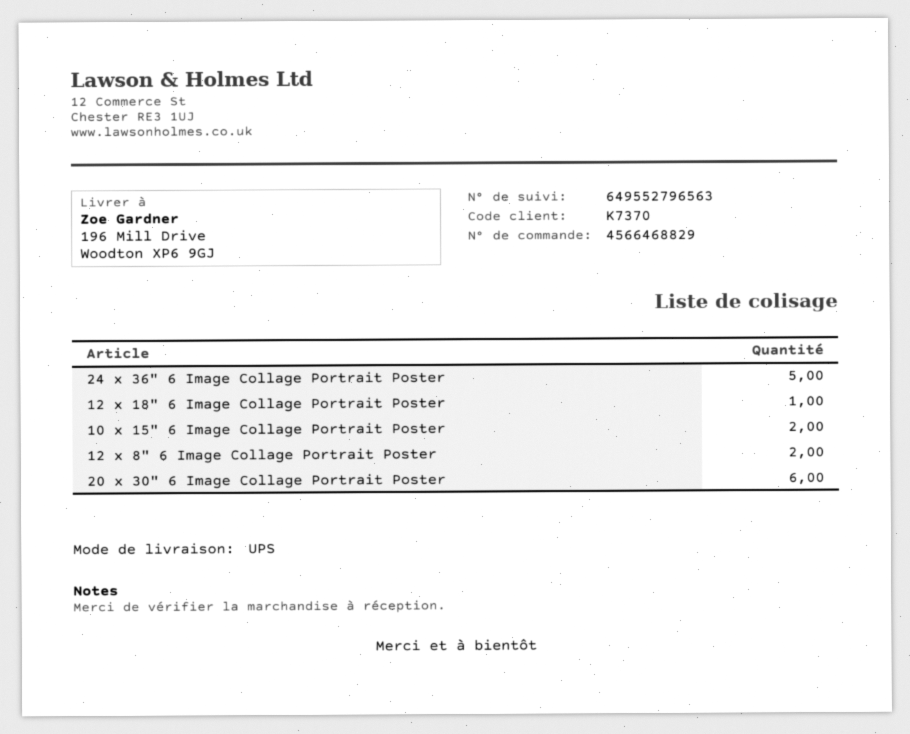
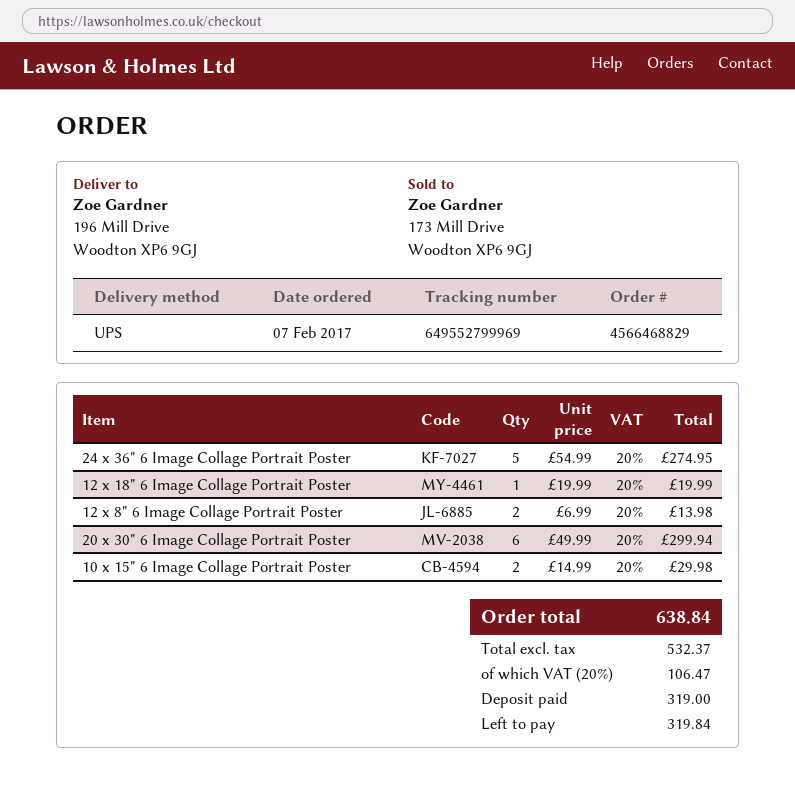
tracking number: 649552796563 -> 649552799969

